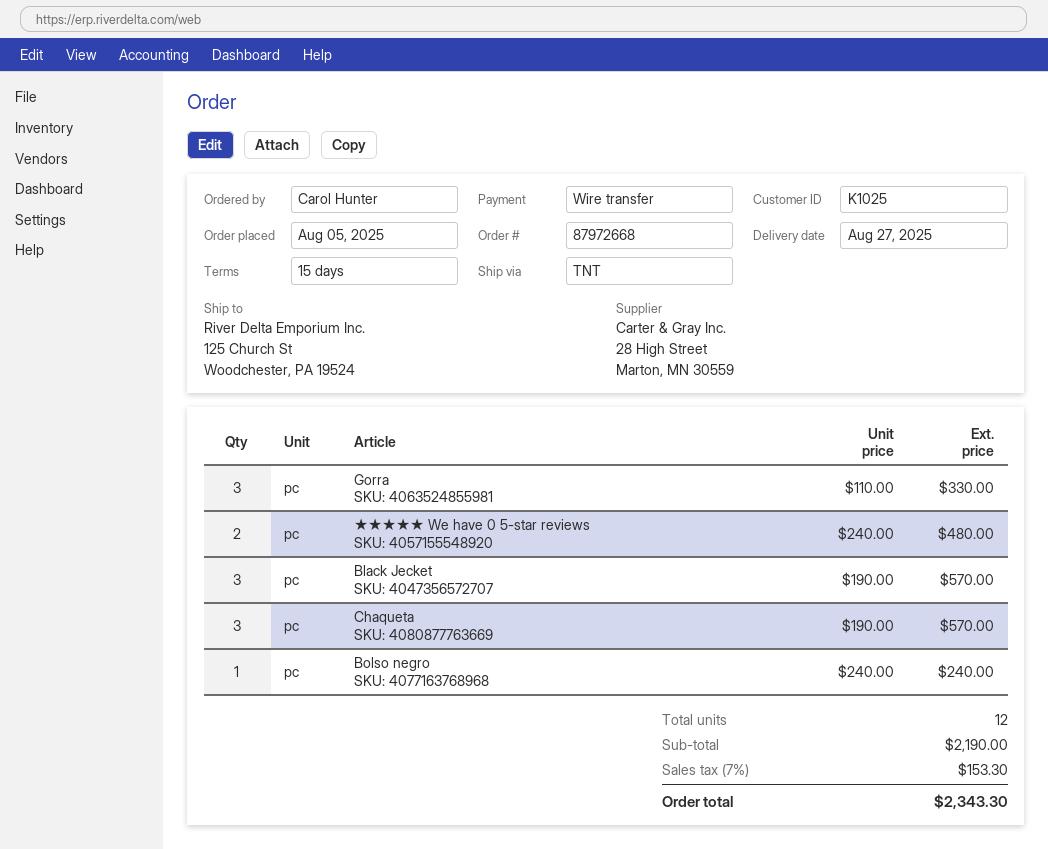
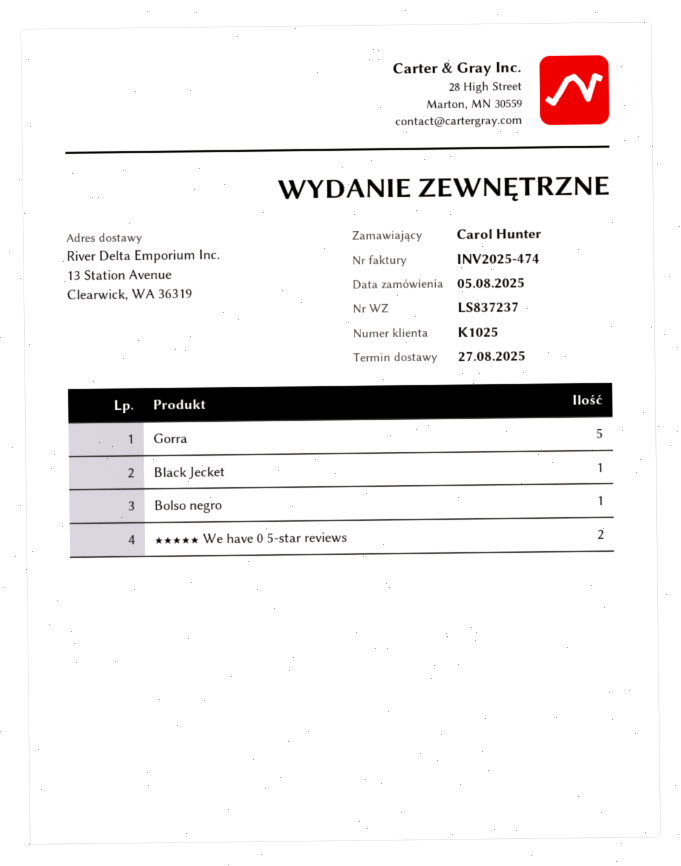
ship to: 125 Church St, Woodchester, PA 19524 -> 13 Station Avenue, Clearwick, WA 36319
Gorra: 3 -> 5
Black Jecket: 3 -> 1
Chaqueta: 3 -> none

